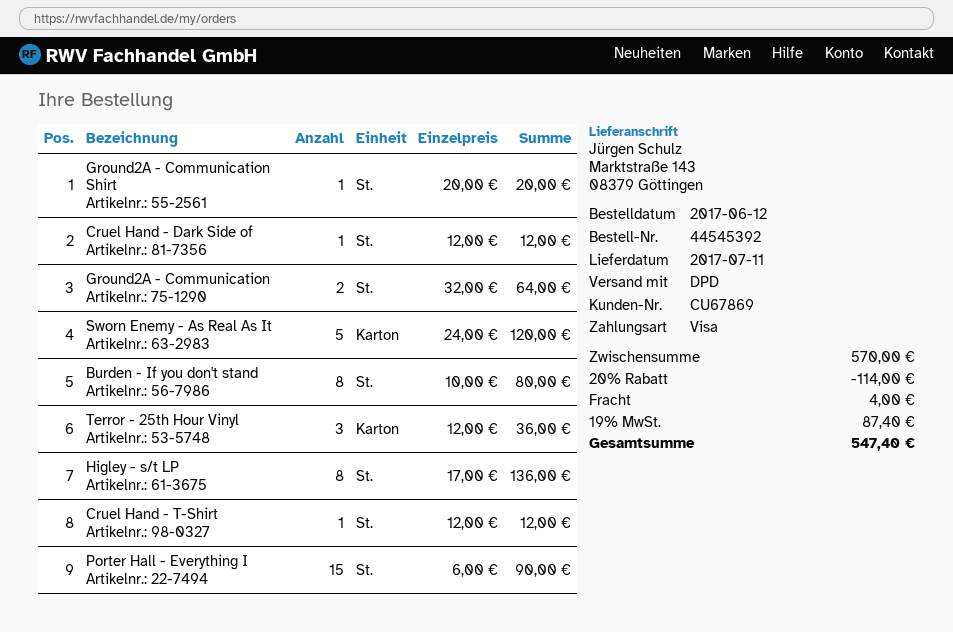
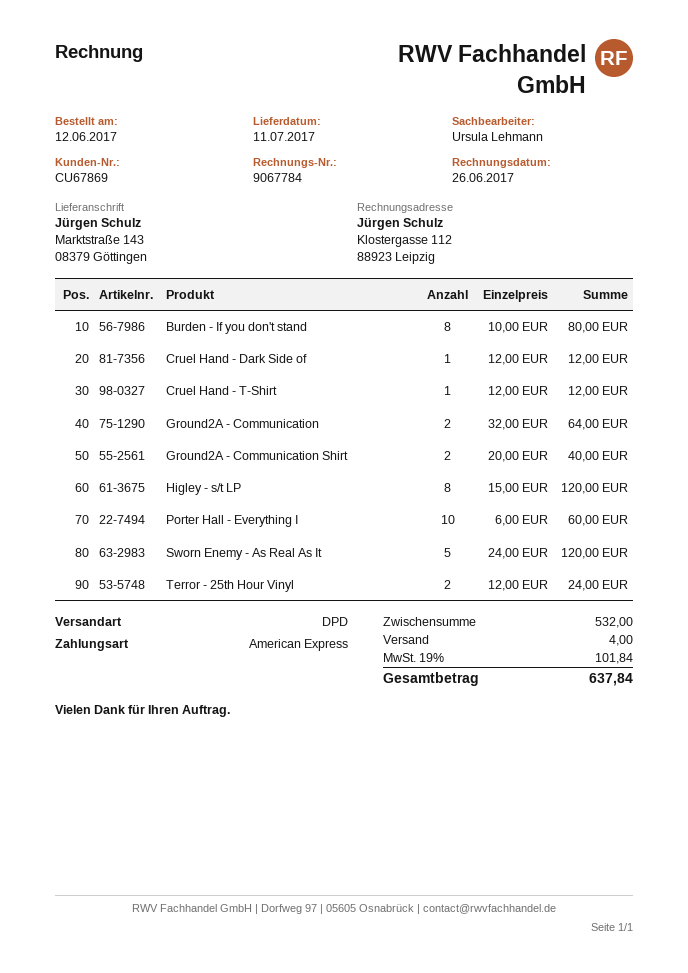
payment method: Visa -> American Express
Ground2A - Communication Shirt: 1 x 20.00 = 20.00 -> 2 x 20.00 = 40.00
Terror - 25th Hour Vinyl: 3 x 12.00 = 36.00 -> 2 x 12.00 = 24.00
Higley - s/t LP: 8 x 17.00 = 136.00 -> 8 x 15.00 = 120.00
Porter Hall - Everything I: 15 x 6.00 = 90.00 -> 10 x 6.00 = 60.00
subtotal: 570.00 -> 532.00
discount: 20% = 114.00 -> none
tax: 19% = 87.40 -> 19% = 101.84
total: 547.40 -> 637.84

